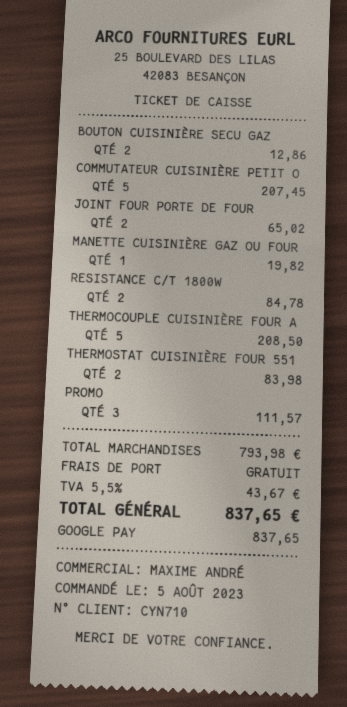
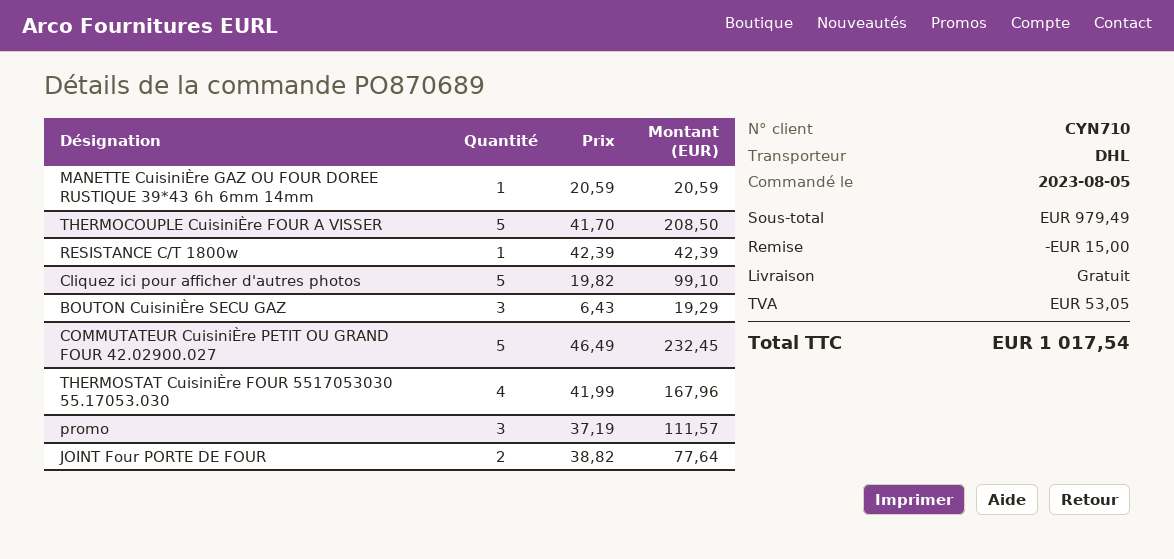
BOUTON CUISINIÈRE SECU GAZ: 2 for 12.86 -> 3 for 19.29
COMMUTATEUR CUISINIÈRE PETIT O: 5 for 207.45 -> 5 for 232.45
JOINT FOUR PORTE DE FOUR: 2 for 65.02 -> 2 for 77.64
MANETTE CUISINIÈRE GAZ OU FOUR: 1 for 19.82 -> 1 for 20.59
RESISTANCE C/T 1800W: 2 for 84.78 -> 1 for 42.39
THERMOSTAT CUISINIÈRE FOUR 551: 2 for 83.98 -> 4 for 167.96
Cliquez ici pour afficher d'autres photos: none -> 5 for 99.10
subtotal: 793.98 -> 979.49
discount: none -> 15.00
tax: 43.67 -> 53.05
total: 837.65 -> 1017.54

